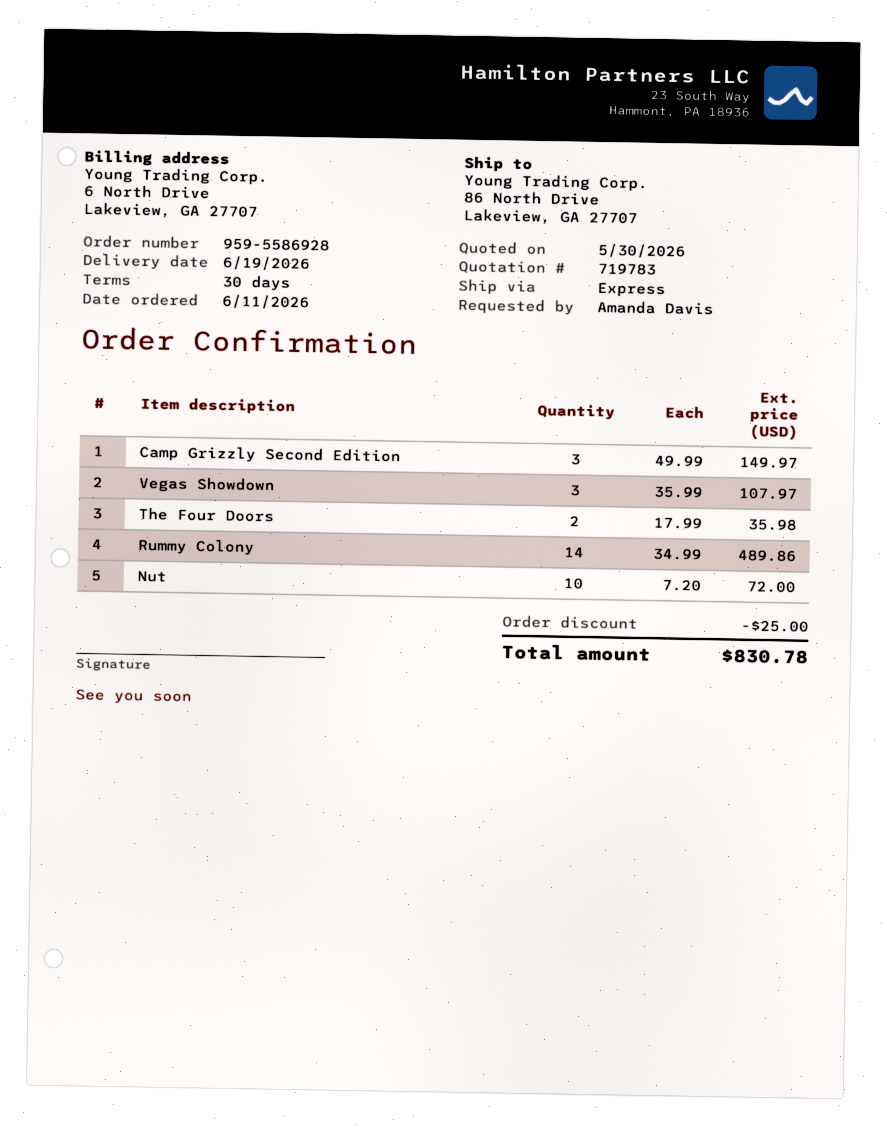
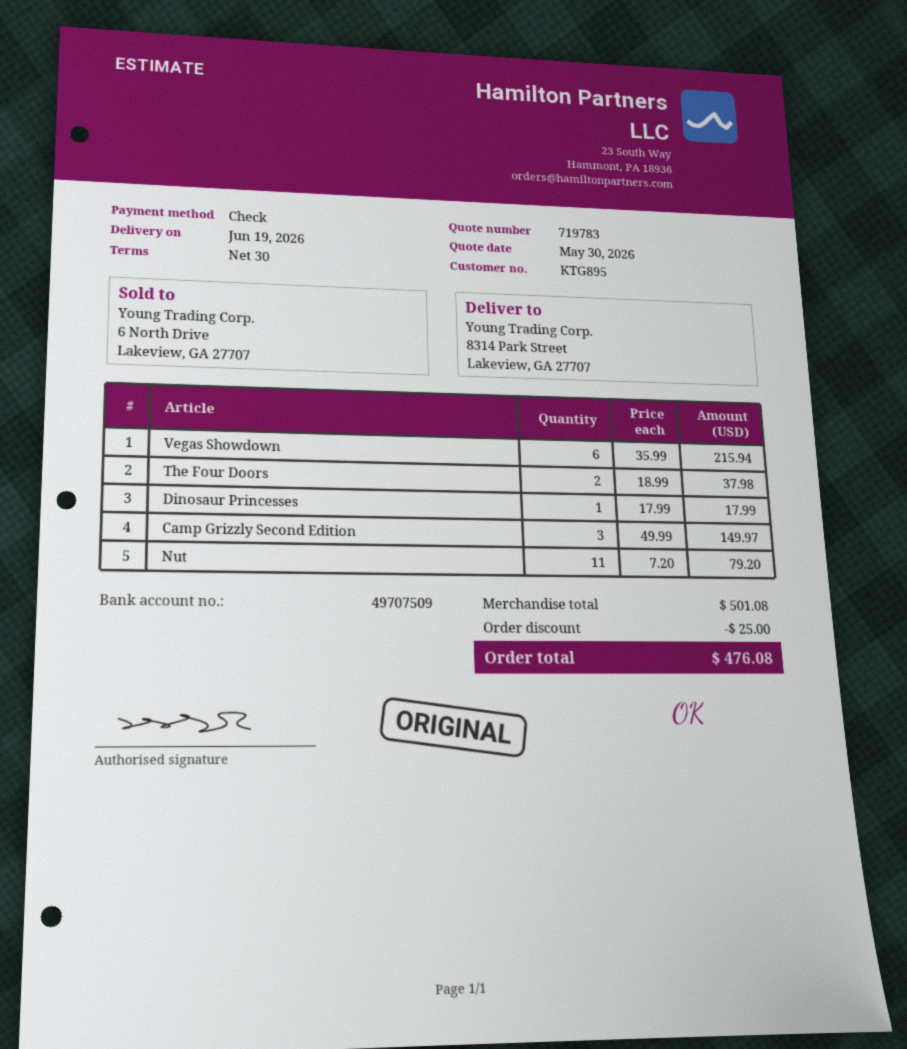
ship to: 86 North Drive, Lakeview, GA 27707 -> 8314 Park Street, Lakeview, GA 27707
Vegas Showdown: 3 x 35.99 = 107.97 -> 6 x 35.99 = 215.94
The Four Doors: 2 x 17.99 = 35.98 -> 2 x 18.99 = 37.98
Rummy Colony: 14 x 34.99 = 489.86 -> none
Nut: 10 x 7.20 = 72.00 -> 11 x 7.20 = 79.20
Dinosaur Princesses: none -> 1 x 17.99 = 17.99
total: 830.78 -> 476.08

